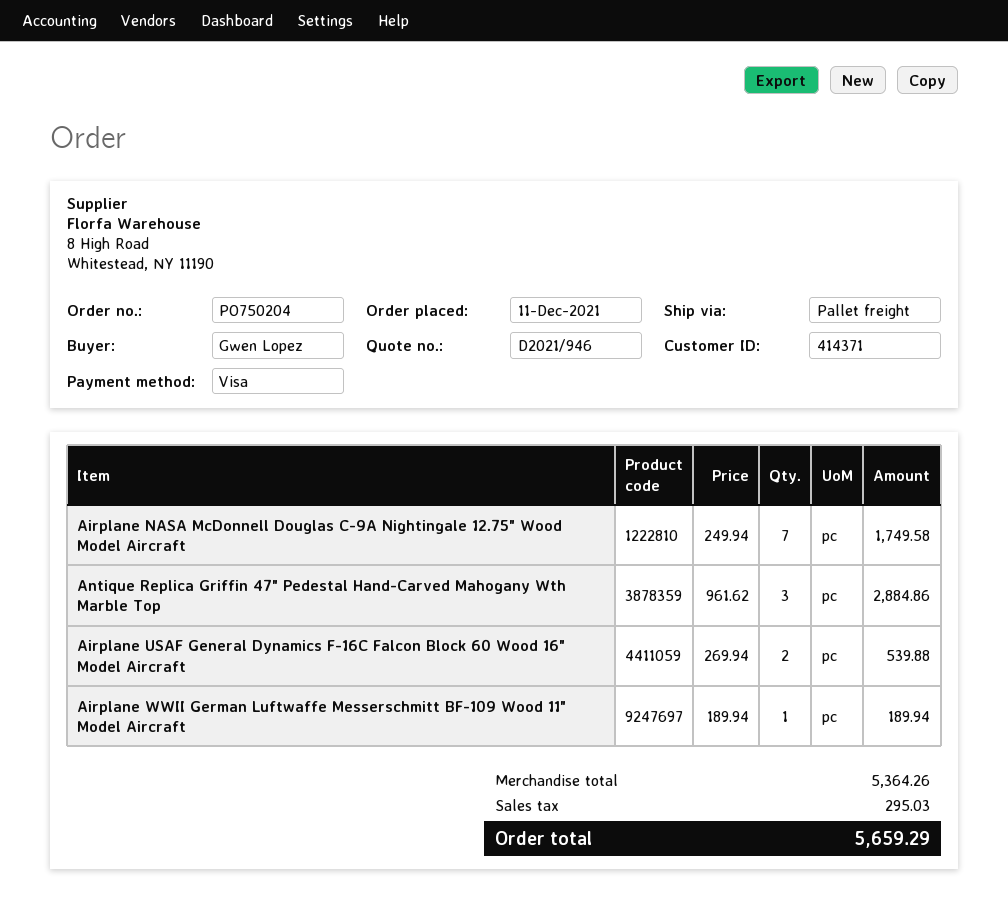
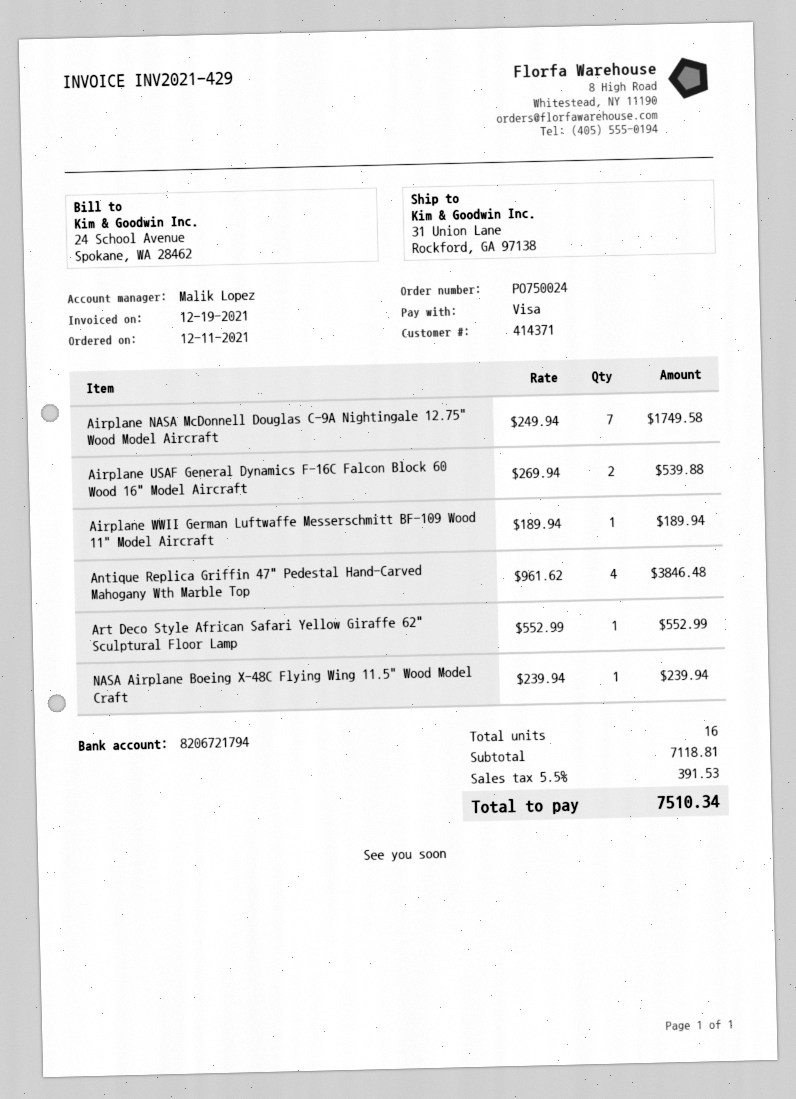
order number: PO750204 -> PO750024
Antique Replica Griffin 47" Pedestal Hand-Carved Mahogany Wth Marble Top: 3 x 961.62 = 2884.86 -> 4 x 961.62 = 3846.48
Art Deco Style African Safari Yellow Giraffe 62" Sculptural Floor Lamp: none -> 1 x 552.99 = 552.99
NASA Airplane Boeing X-48C Flying Wing 11.5" Wood Model Craft: none -> 1 x 239.94 = 239.94
subtotal: 5364.26 -> 7118.81
tax: 295.03 -> 391.53
total: 5659.29 -> 7510.34

